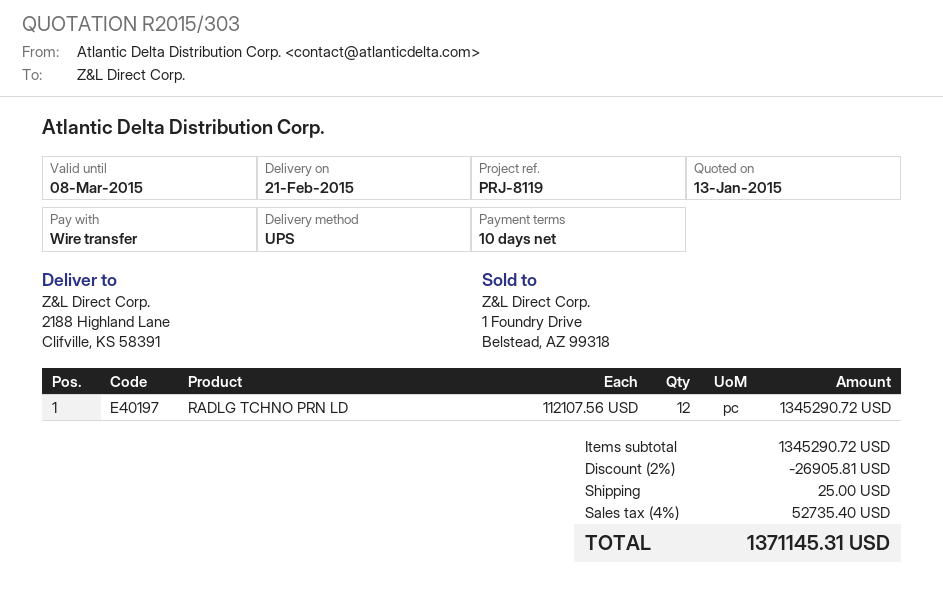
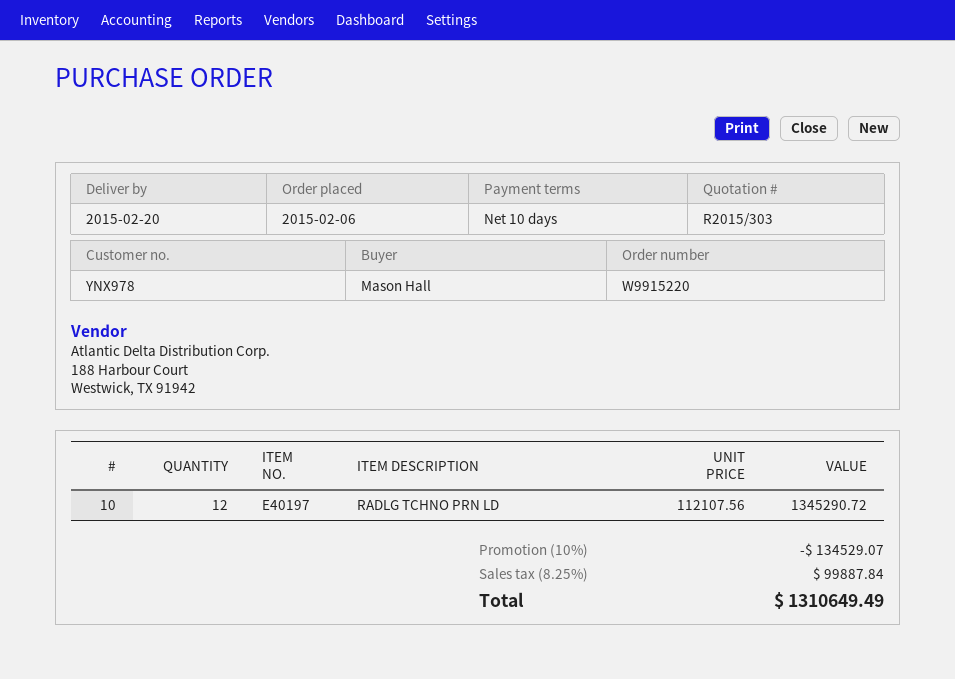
delivery date: 2015-02-21 -> 2015-02-20
discount: 2% = 26905.81 -> 10% = 134529.07
shipping: 25.00 -> none
tax: 4% = 52735.40 -> 8.25% = 99887.84
total: 1371145.31 -> 1310649.49

